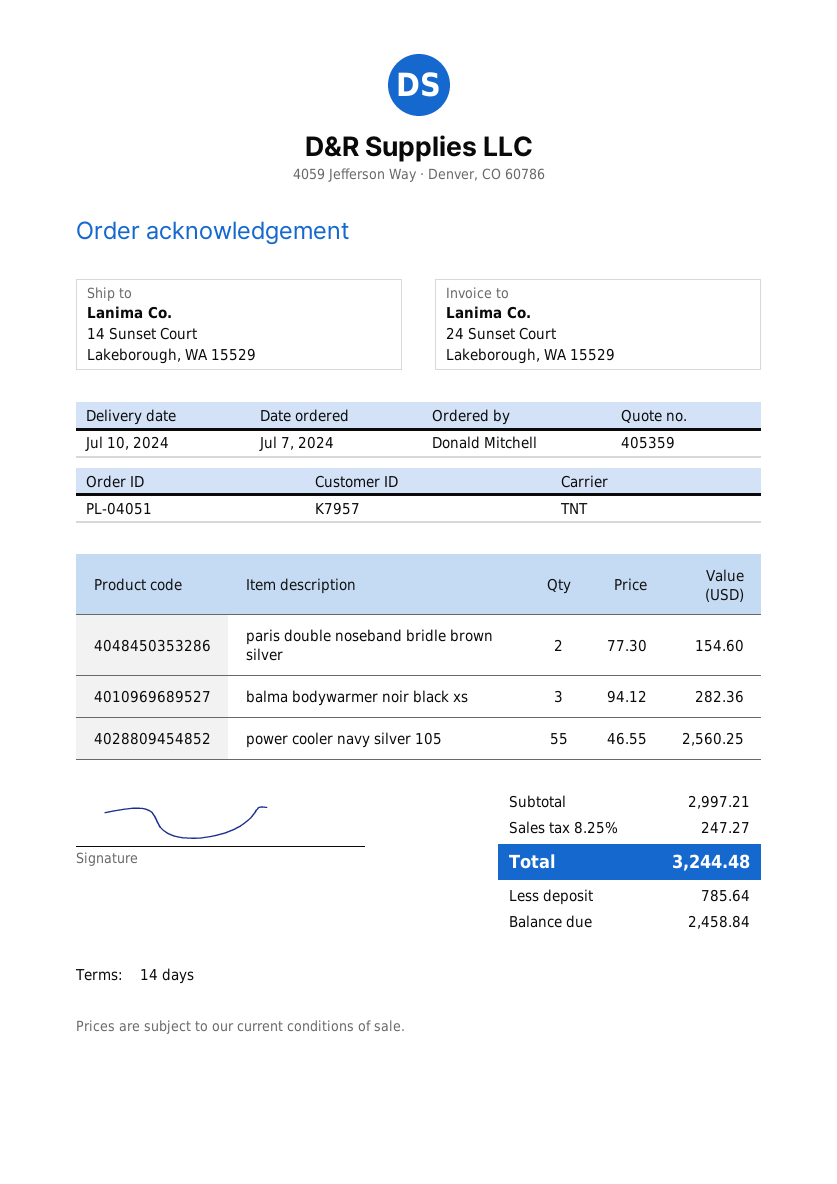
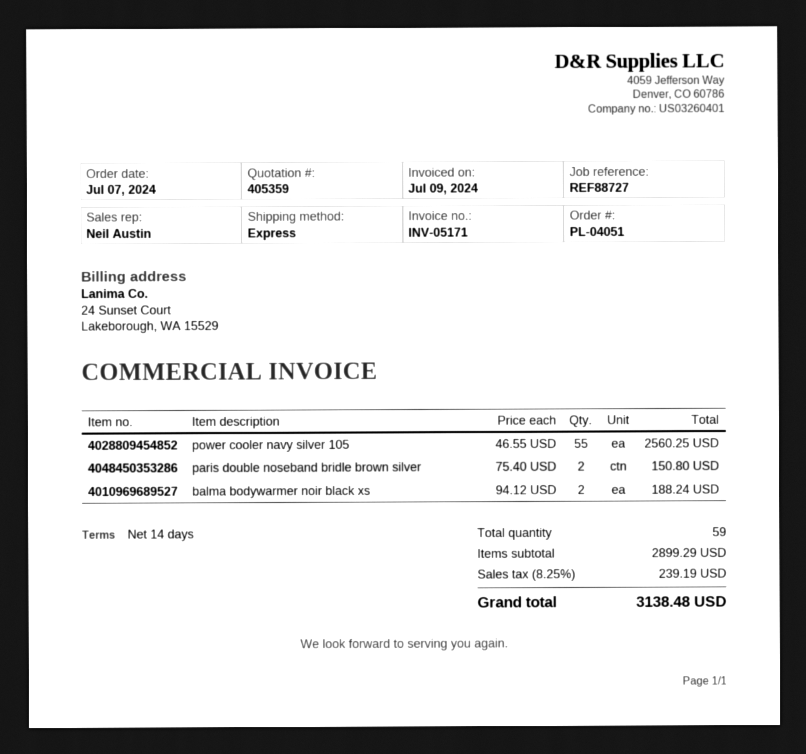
shipping method: TNT -> express
paris double noseband bridle brown silver: 2 x 77.30 = 154.60 -> 2 x 75.40 = 150.80
balma bodywarmer noir black xs: 3 x 94.12 = 282.36 -> 2 x 94.12 = 188.24
subtotal: 2997.21 -> 2899.29
tax: 8.25% = 247.27 -> 8.25% = 239.19
total: 3244.48 -> 3138.48

